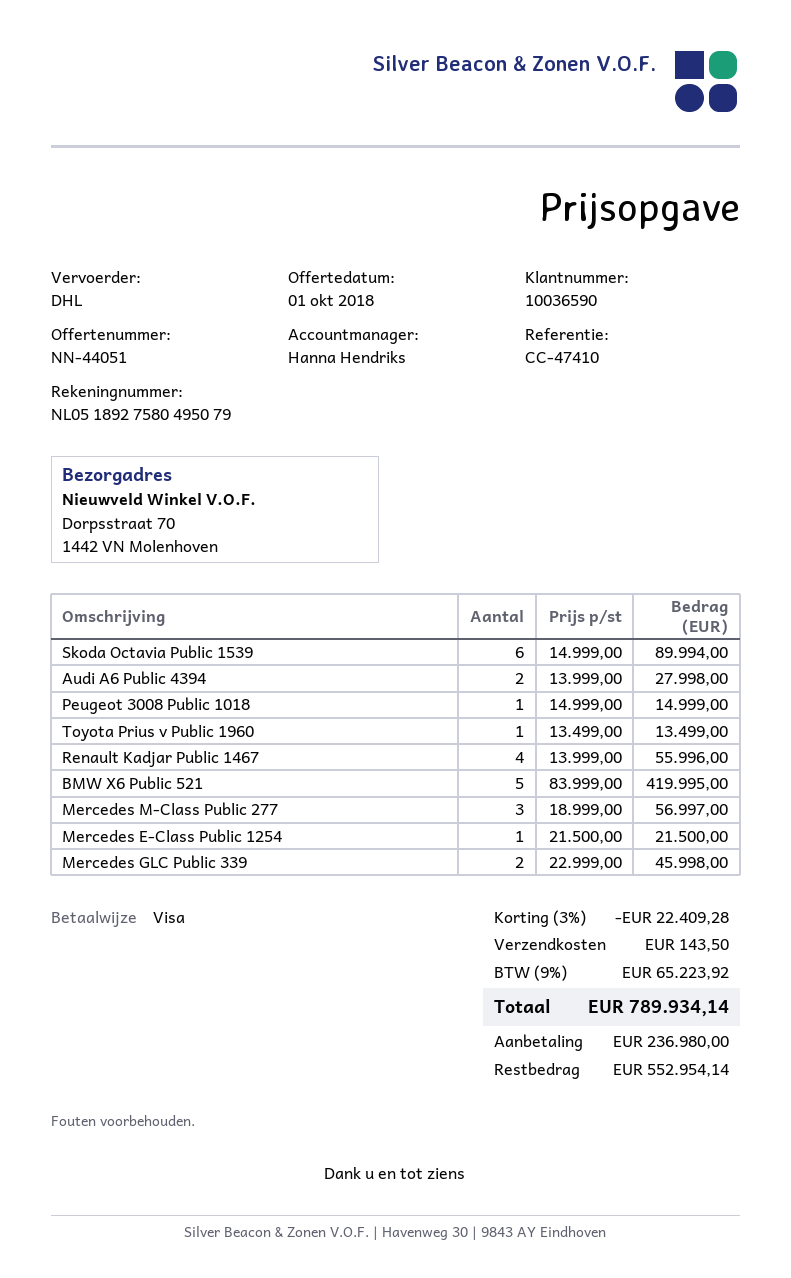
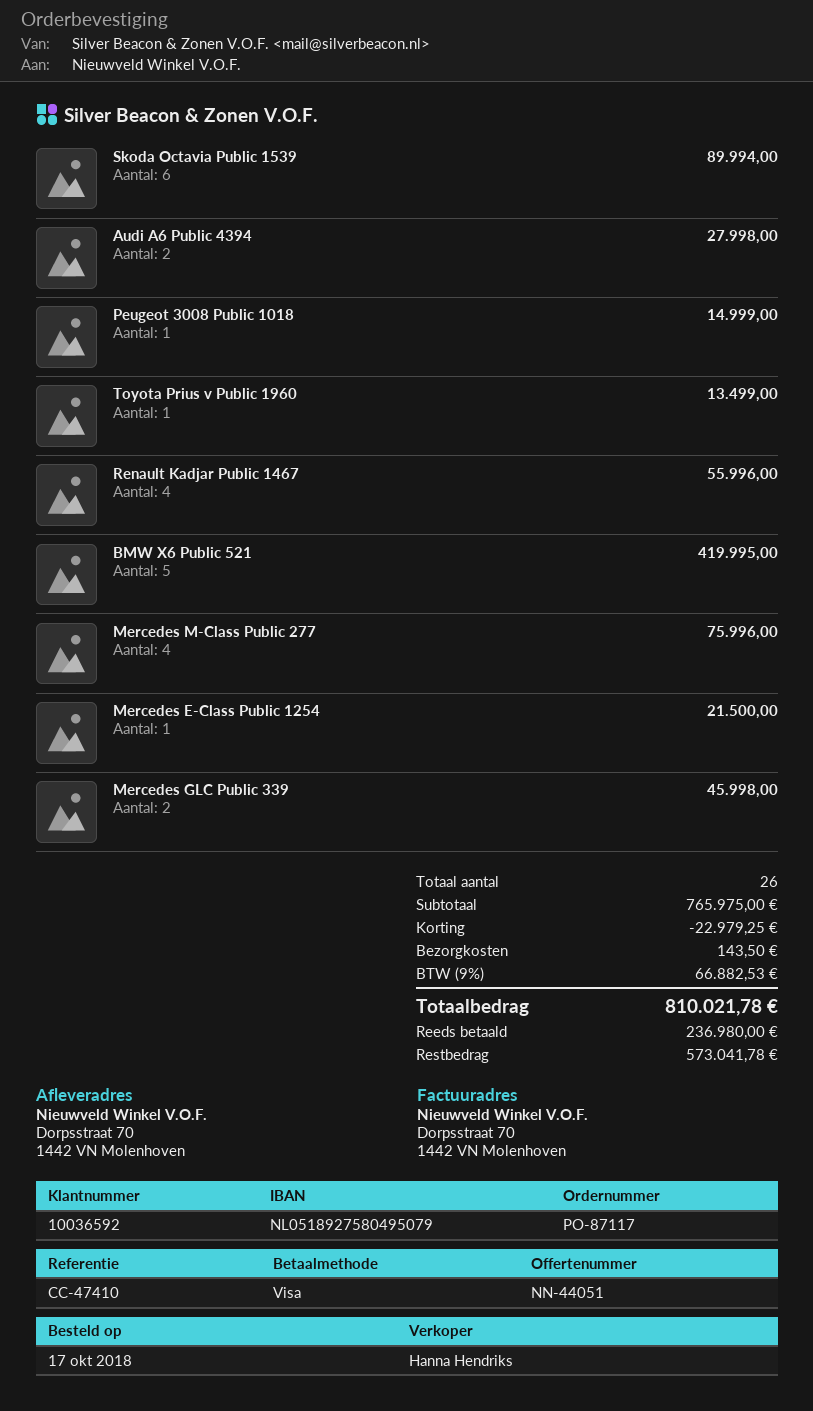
customer number: 10036590 -> 10036592
Mercedes M-Class Public 277: 3 for 56997.00 -> 4 for 75996.00
discount: 22409.28 -> 22979.25
tax: 9% = 65223.92 -> 9% = 66882.53
total: 789934.14 -> 810021.78
balance: 552954.14 -> 573041.78

